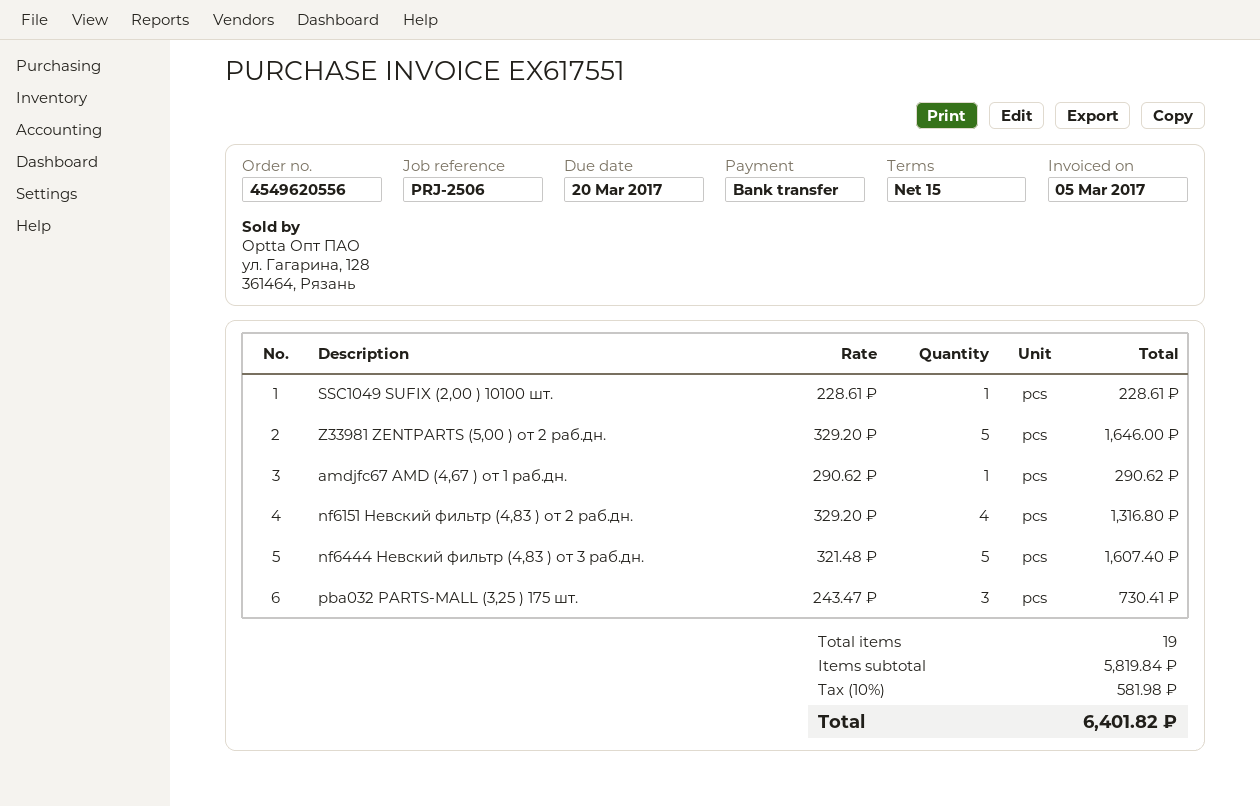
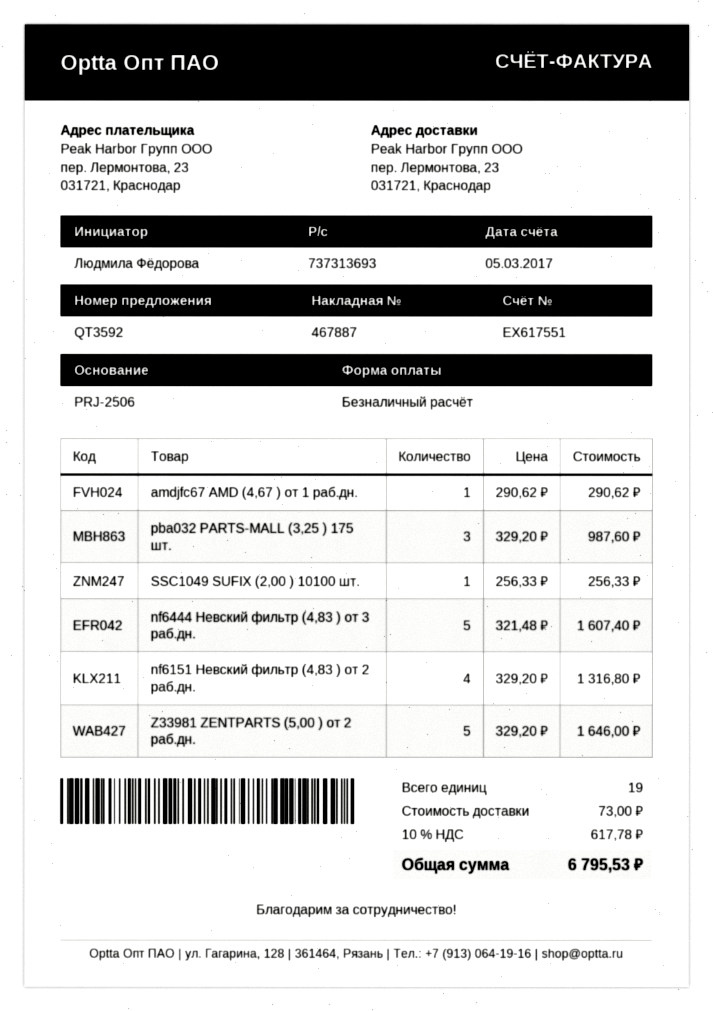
SSC1049 SUFIX (2,00 ) 10100 шт.: 1 x 228.61 = 228.61 -> 1 x 256.33 = 256.33
pba032 PARTS-MALL (3,25 ) 175 шт.: 3 x 243.47 = 730.41 -> 3 x 329.20 = 987.60
shipping: none -> 73.00
tax: 10% = 581.98 -> 10% = 617.78
total: 6401.82 -> 6795.53

